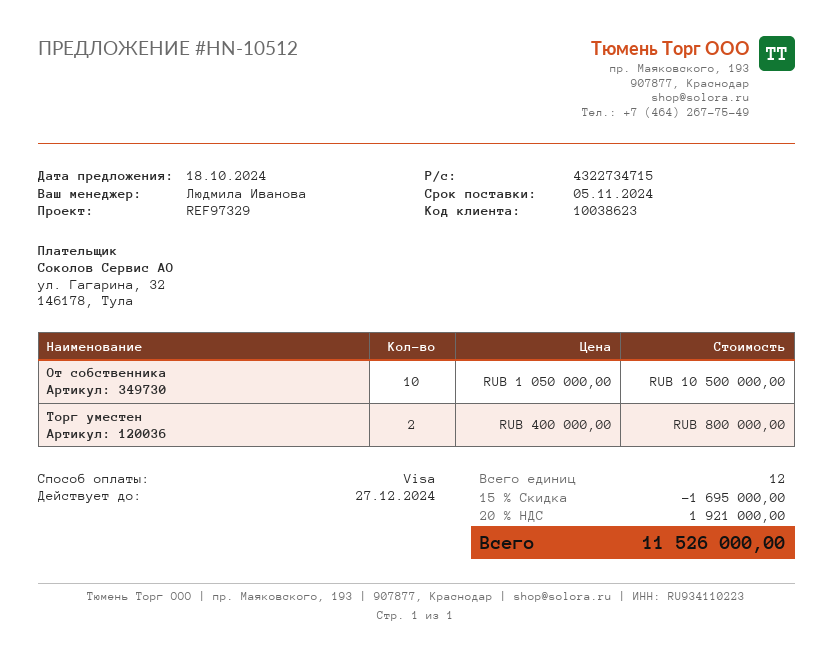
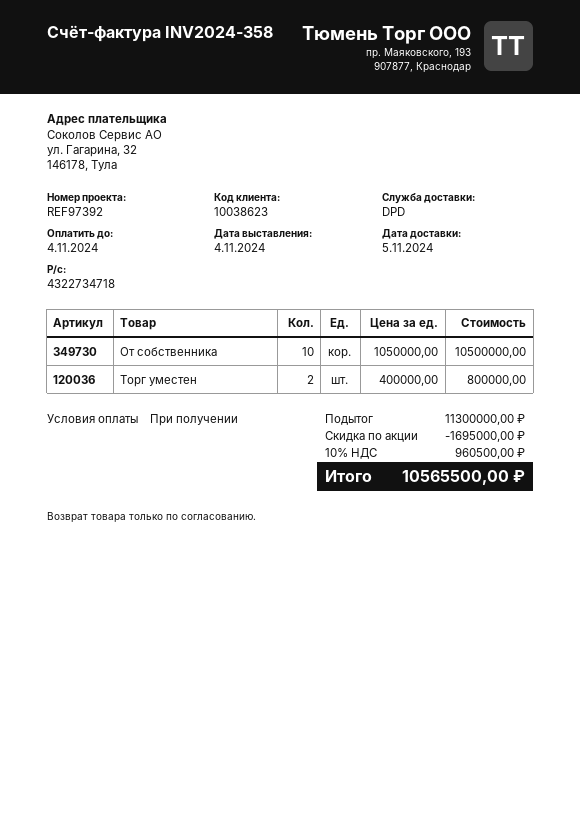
reference: REF97329 -> REF97392
bank account: 4322734715 -> 4322734718
tax: 20% = 1921000.00 -> 10% = 960500.00
total: 11526000.00 -> 10565500.00

